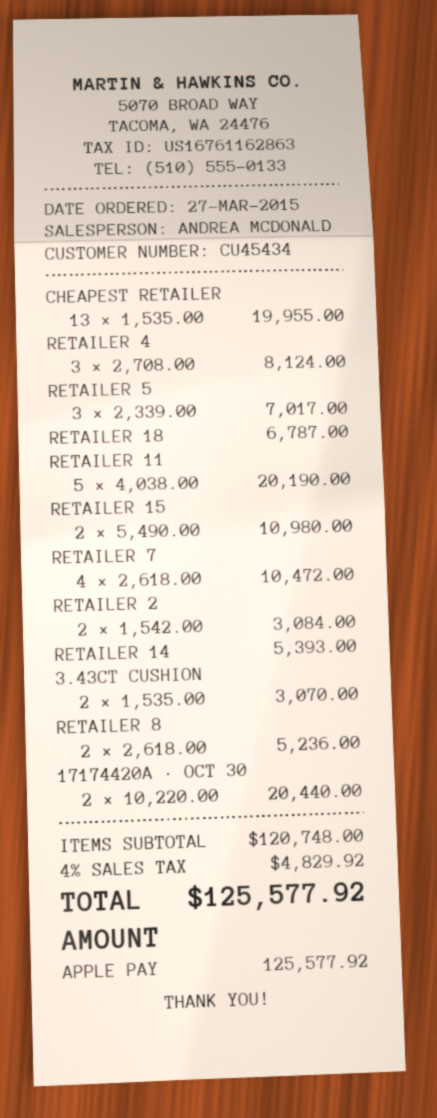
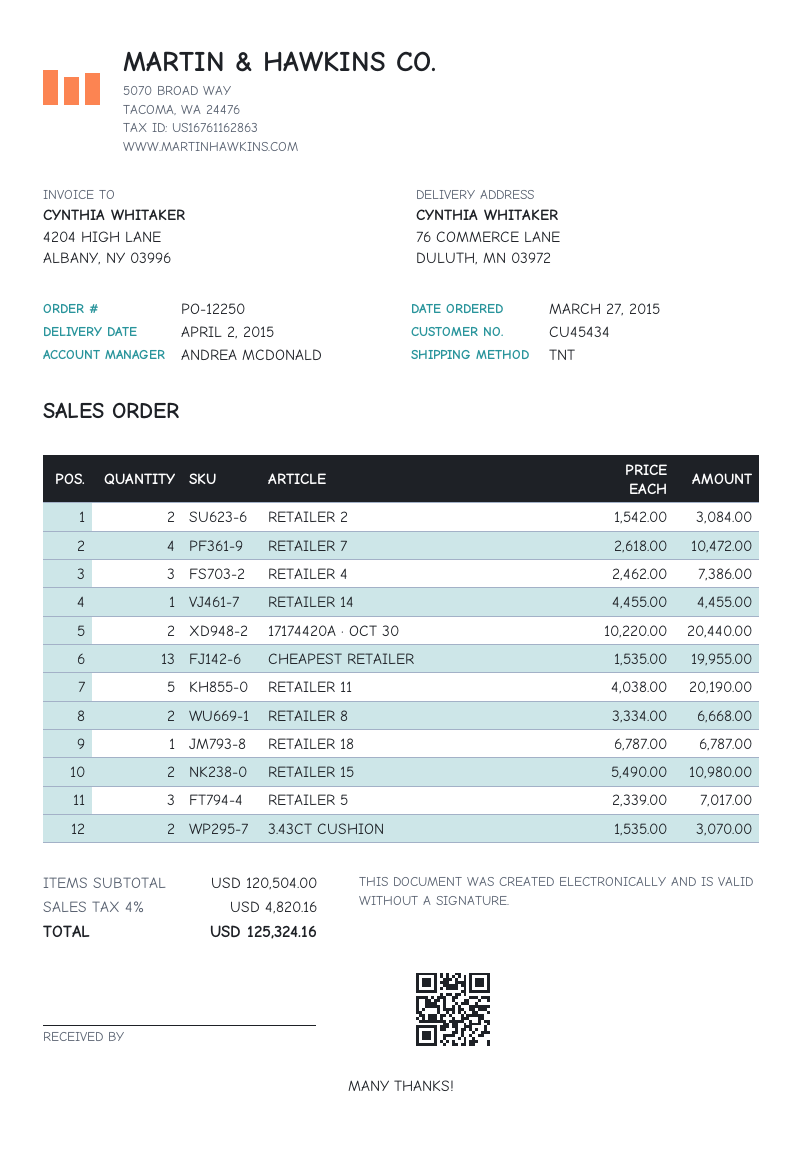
RETAILER 4: 3 x 2708.00 = 8124.00 -> 3 x 2462.00 = 7386.00
RETAILER 14: 1 x 5393.00 = 5393.00 -> 1 x 4455.00 = 4455.00
RETAILER 8: 2 x 2618.00 = 5236.00 -> 2 x 3334.00 = 6668.00
subtotal: 120748.00 -> 120504.00
tax: 4% = 4829.92 -> 4% = 4820.16
total: 125577.92 -> 125324.16

